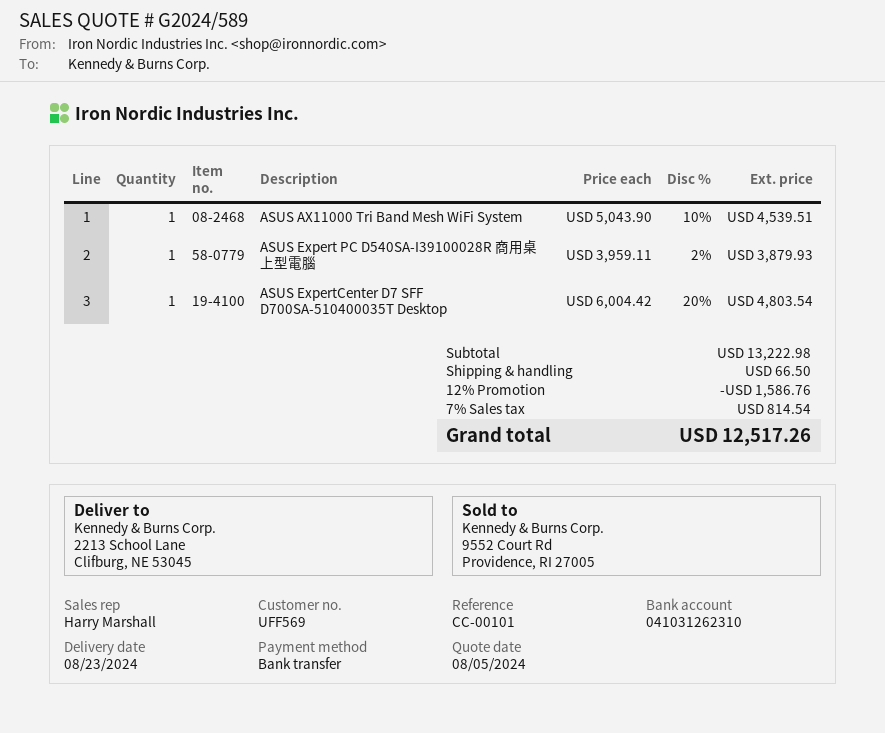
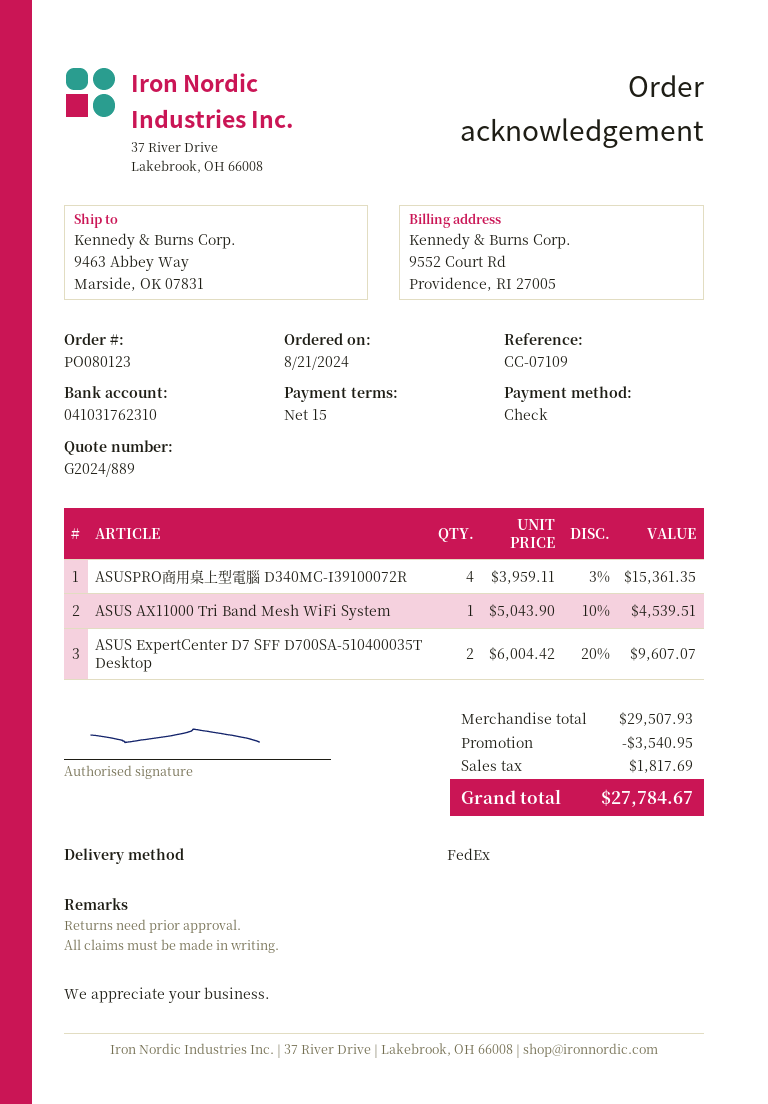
quote number: G2024/589 -> G2024/889
reference: CC-00101 -> CC-07109
payment method: bank transfer -> cheque
bank account: 041031262310 -> 041031762310
ship to: 2213 School Lane, Clifburg, NE 53045 -> 9463 Abbey Way, Marside, OK 07831
ASUS Expert PC D540SA-I39100028R 商用桌上型電腦: 1 x 3959.11 - 2% = 3879.93 -> none
ASUS ExpertCenter D7 SFF D700SA-510400035T Desktop: 1 x 6004.42 - 20% = 4803.54 -> 2 x 6004.42 - 20% = 9607.07
ASUSPRO商用桌上型電腦 D340MC-I39100072R: none -> 4 x 3959.11 - 3% = 15361.35
subtotal: 13222.98 -> 29507.93
discount: 1586.76 -> 3540.95
shipping: 66.50 -> none
tax: 814.54 -> 1817.69
total: 12517.26 -> 27784.67

